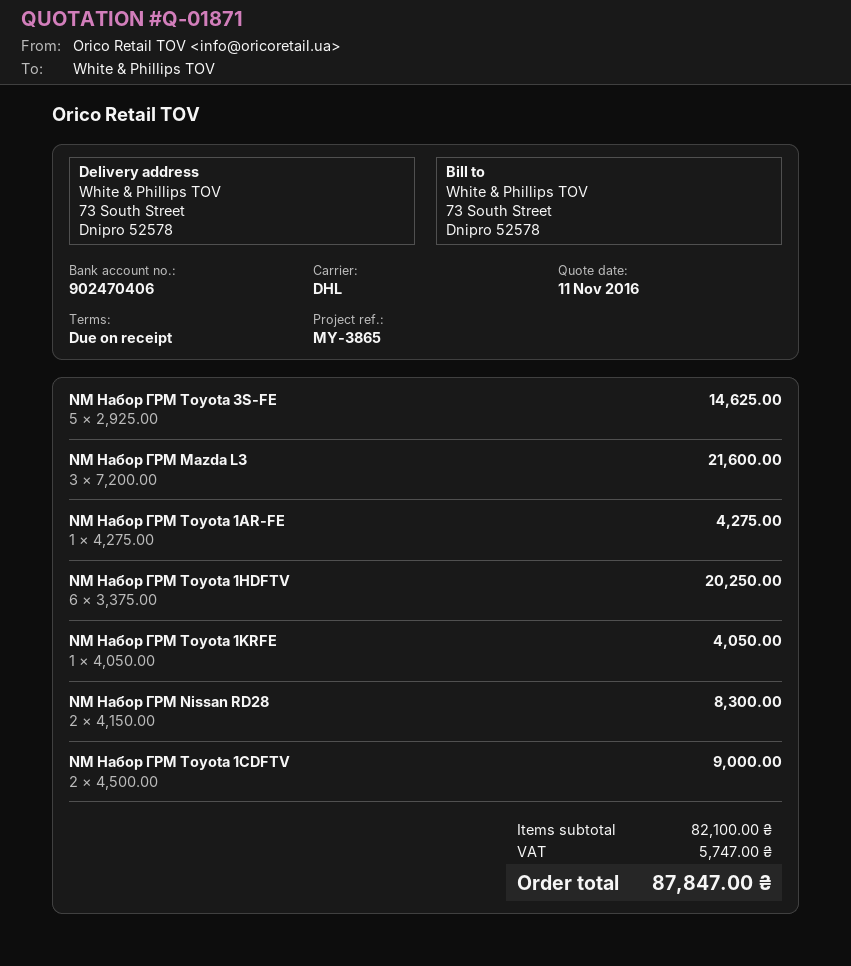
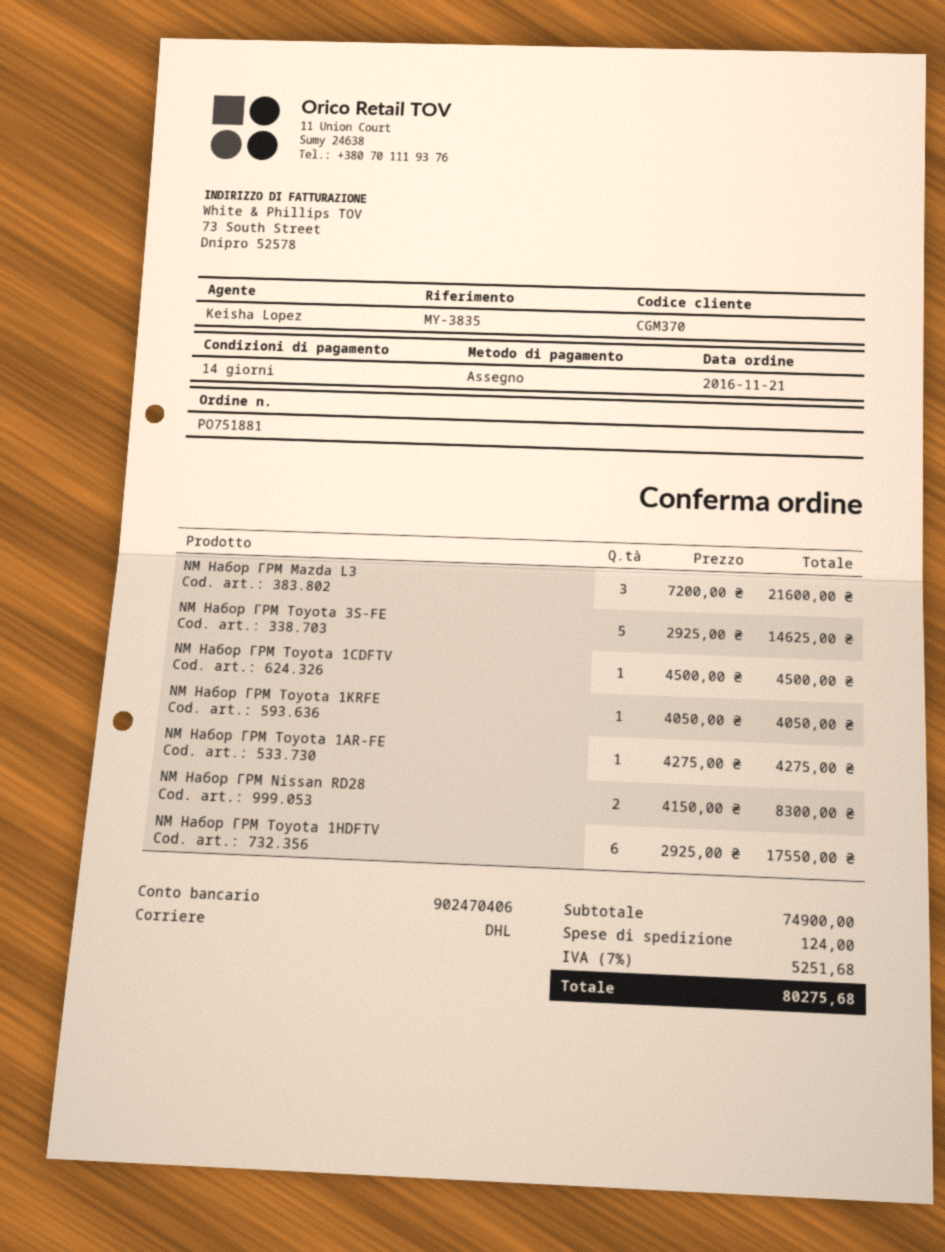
payment terms: on receipt -> 14 days
reference: MY-3865 -> MY-3835
NM Набор ГРМ Toyota 1HDFTV: 6 x 3375.00 = 20250.00 -> 6 x 2925.00 = 17550.00
NM Набор ГРМ Toyota 1CDFTV: 2 x 4500.00 = 9000.00 -> 1 x 4500.00 = 4500.00
subtotal: 82100.00 -> 74900.00
shipping: none -> 124.00
tax: 5747.00 -> 5251.68
total: 87847.00 -> 80275.68

